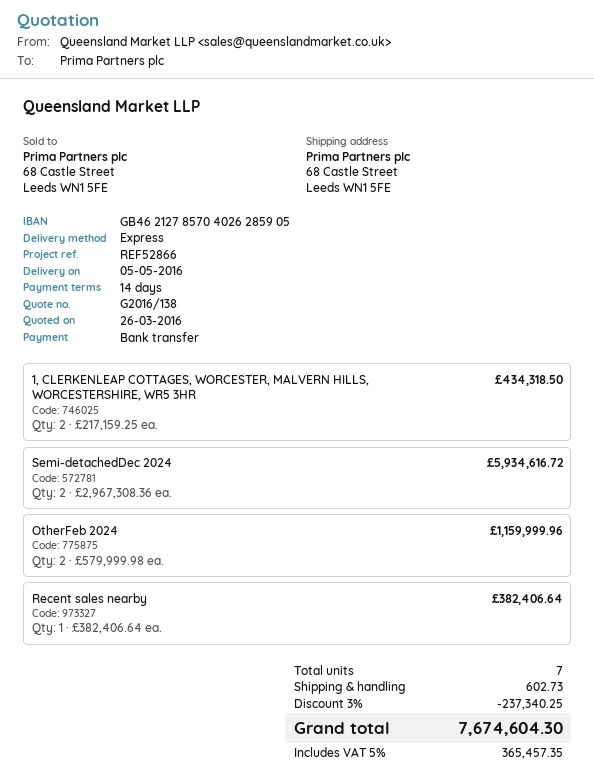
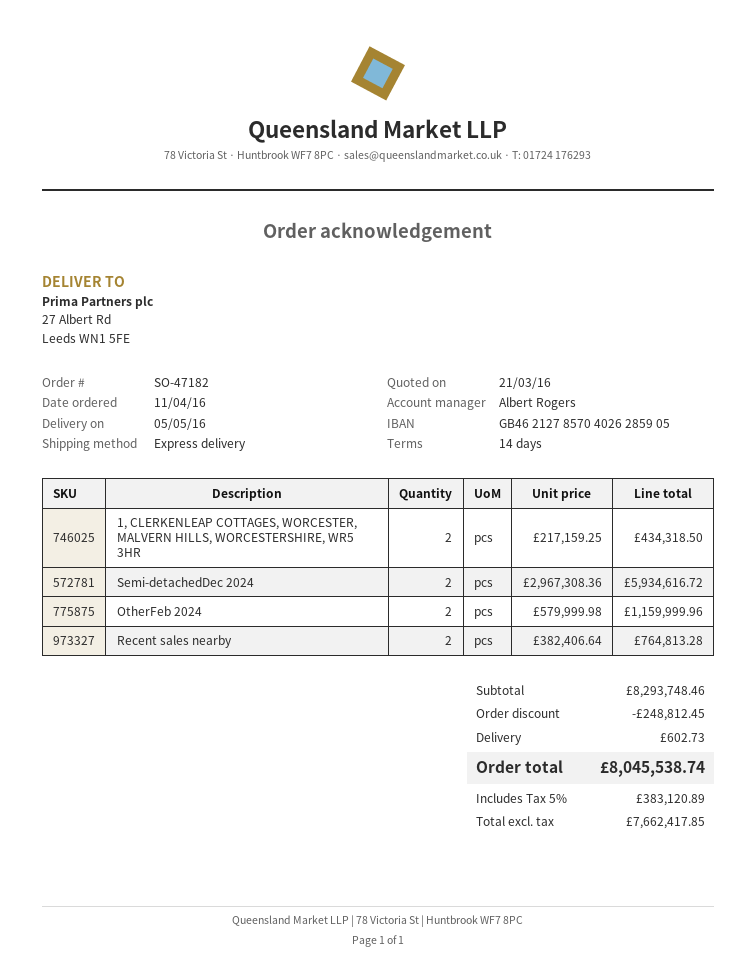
quote date: 2016-03-26 -> 2016-03-21
ship to: 68 Castle Street, Leeds WN1 5FE -> 27 Albert Rd, Leeds WN1 5FE
Recent sales nearby: 1 x 382406.64 = 382406.64 -> 2 x 382406.64 = 764813.28
discount: 237340.25 -> 248812.45
tax: 5% = 365457.35 -> 5% = 383120.89
total: 7674604.30 -> 8045538.74

